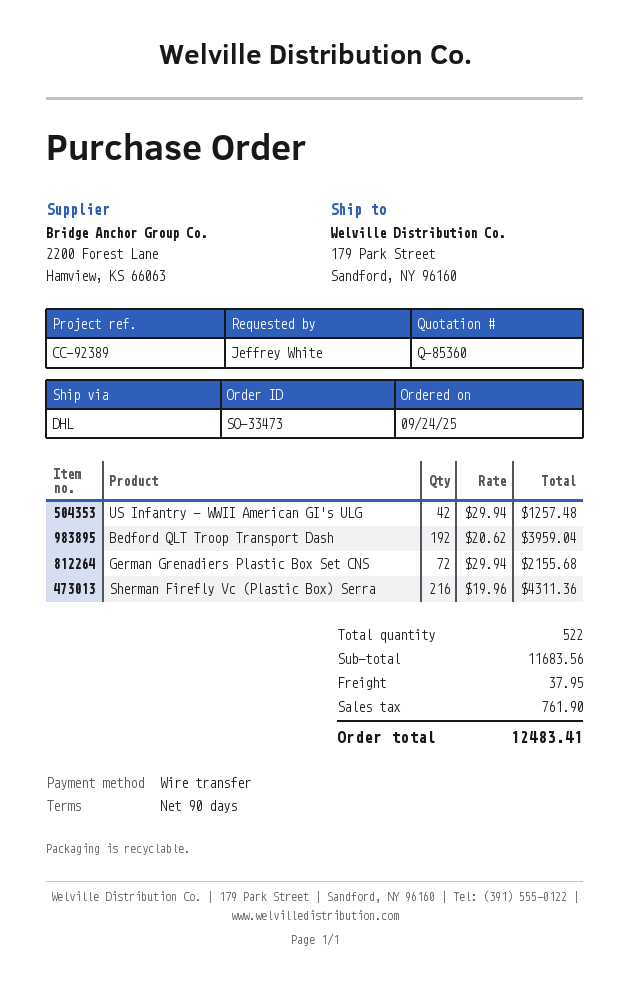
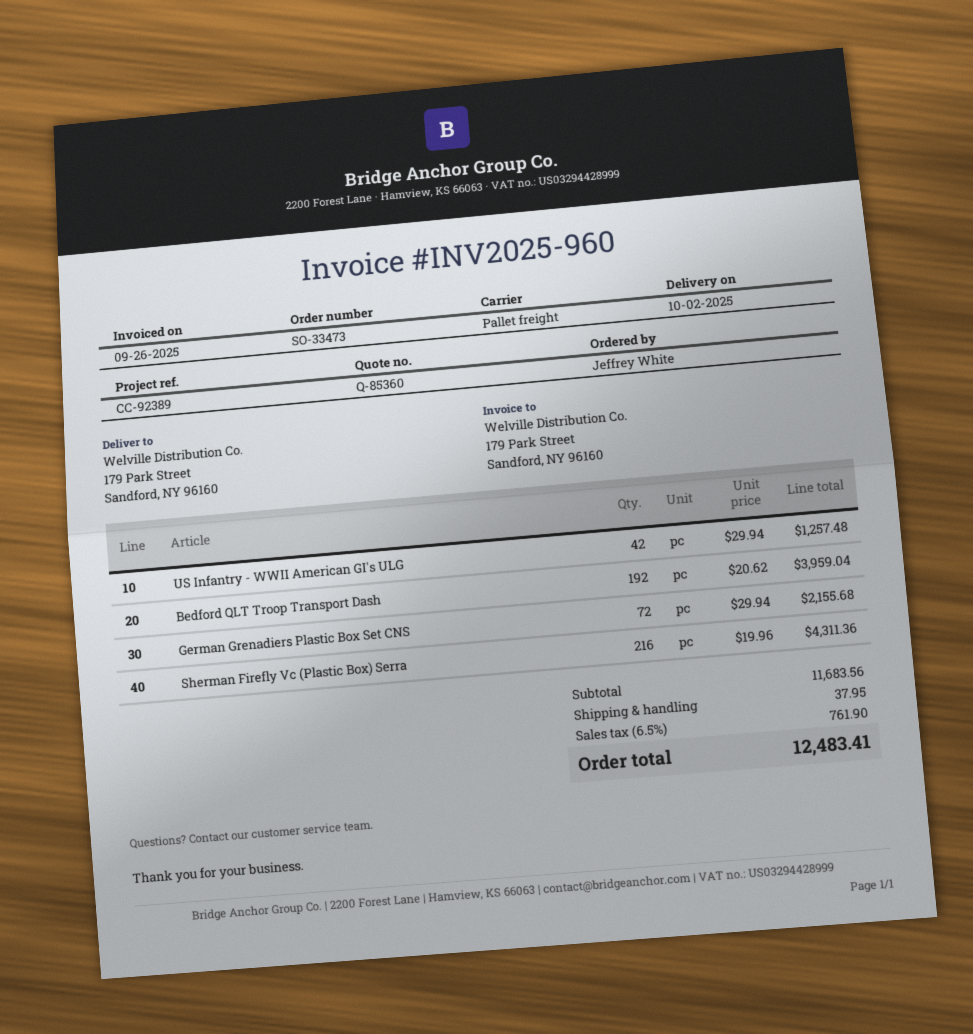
shipping method: DHL -> pallet freight

